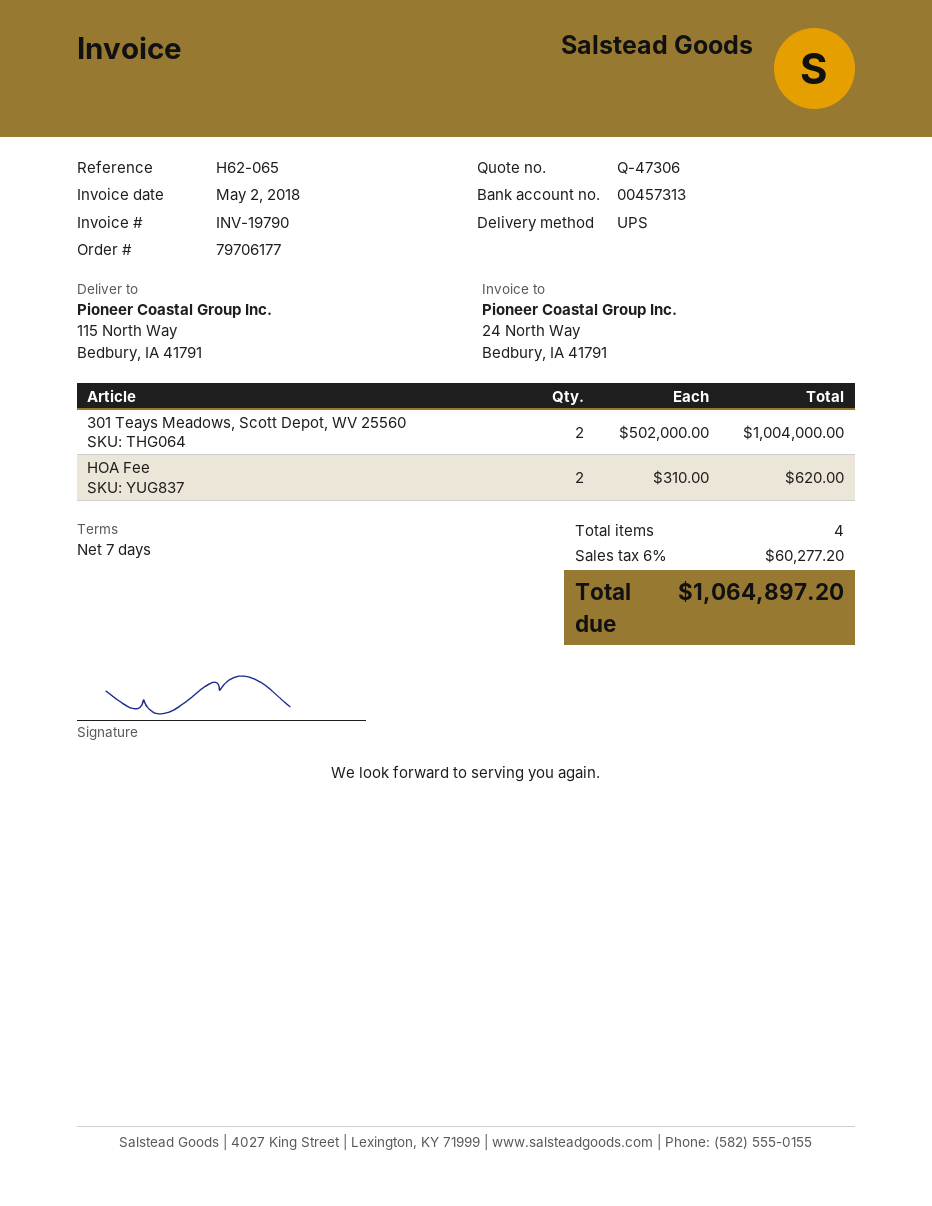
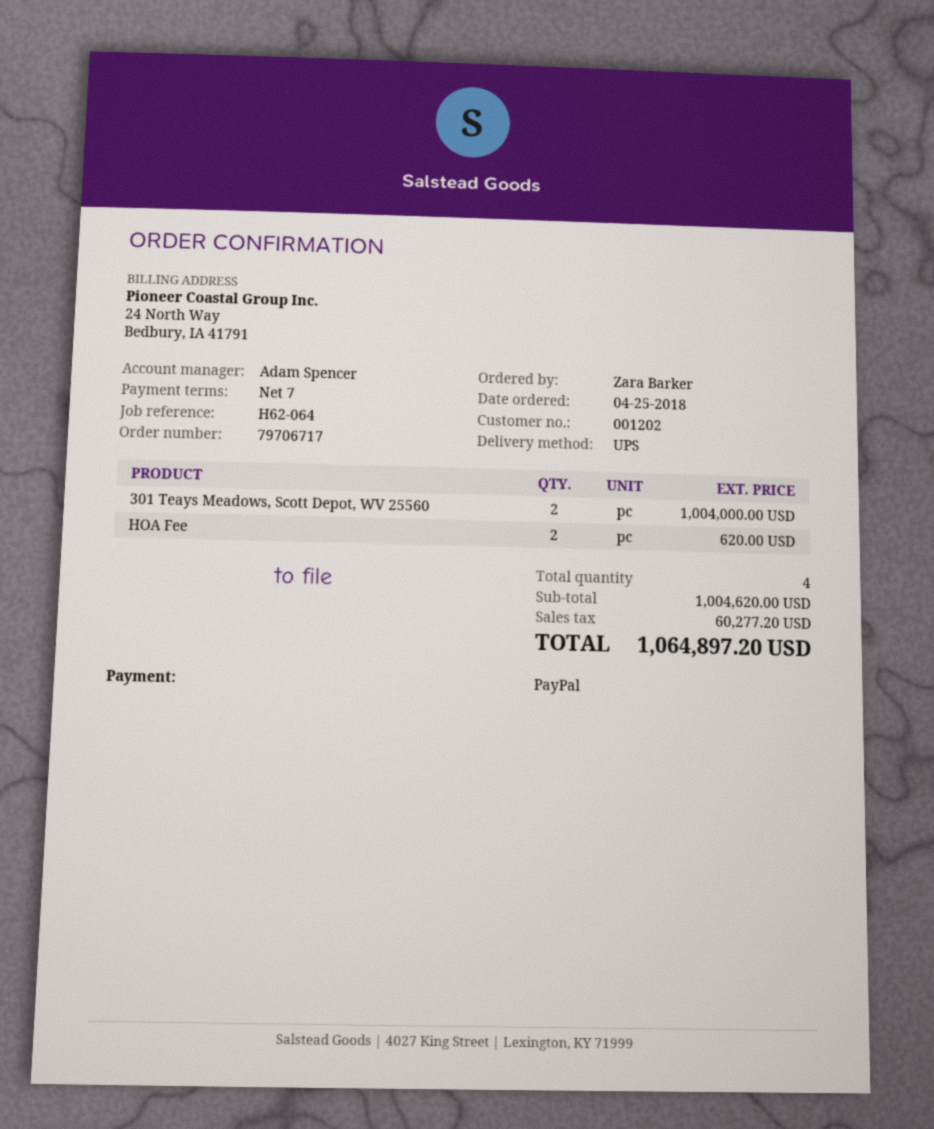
order number: 79706177 -> 79706717
reference: H62-065 -> H62-064

